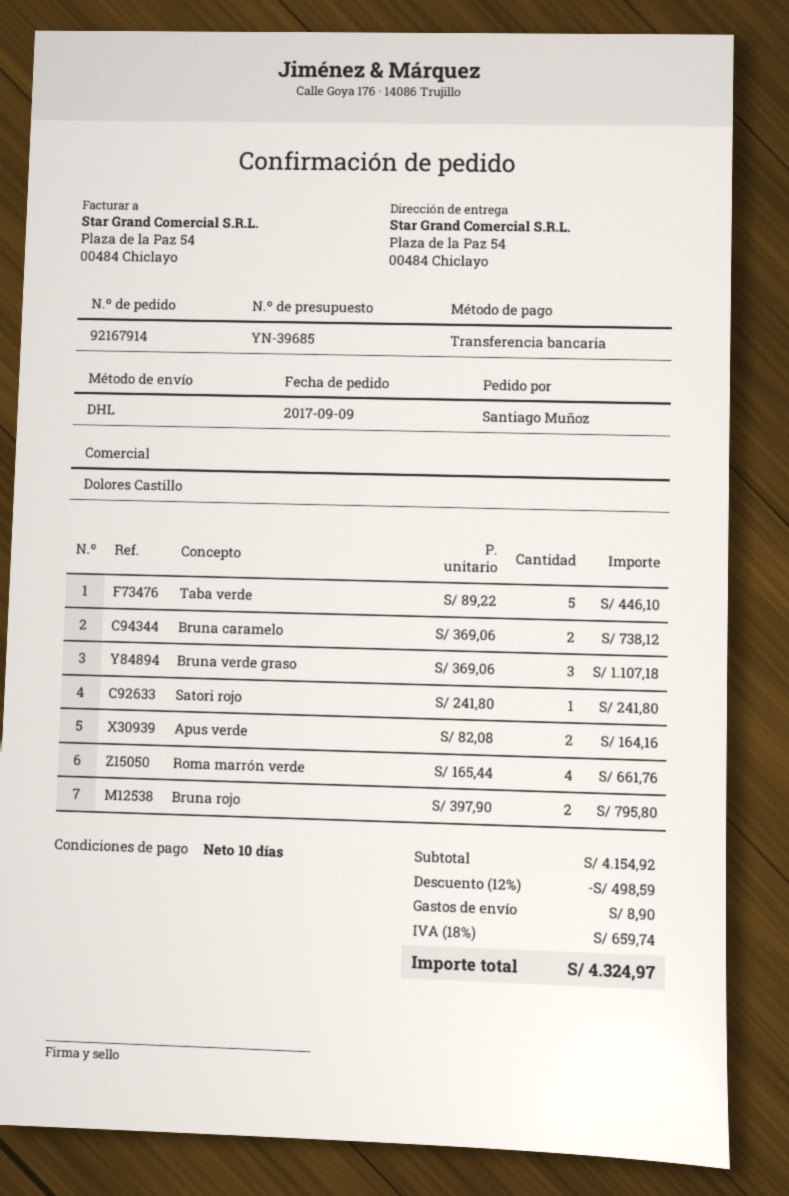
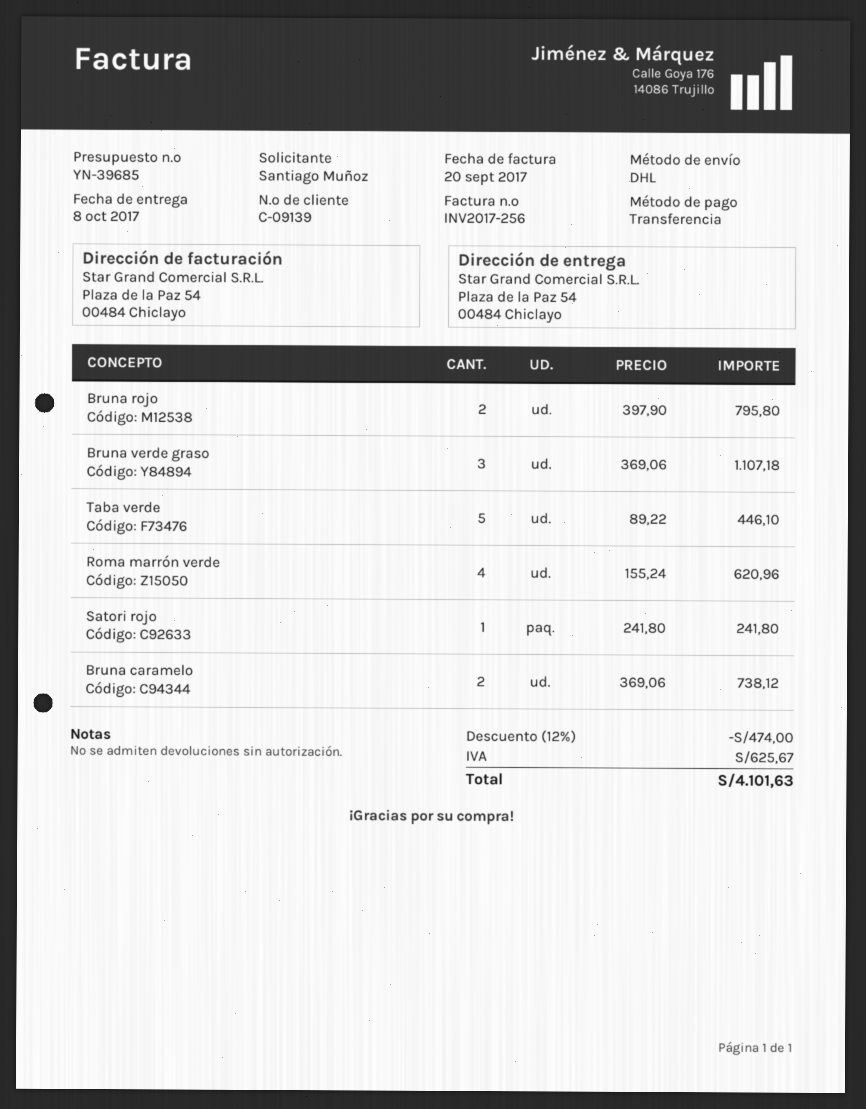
Apus verde: 2 x 82.08 = 164.16 -> none
Roma marrón verde: 4 x 165.44 = 661.76 -> 4 x 155.24 = 620.96
discount: 12% = 498.59 -> 12% = 474.00
shipping: 8.90 -> none
tax: 659.74 -> 625.67
total: 4324.97 -> 4101.63

